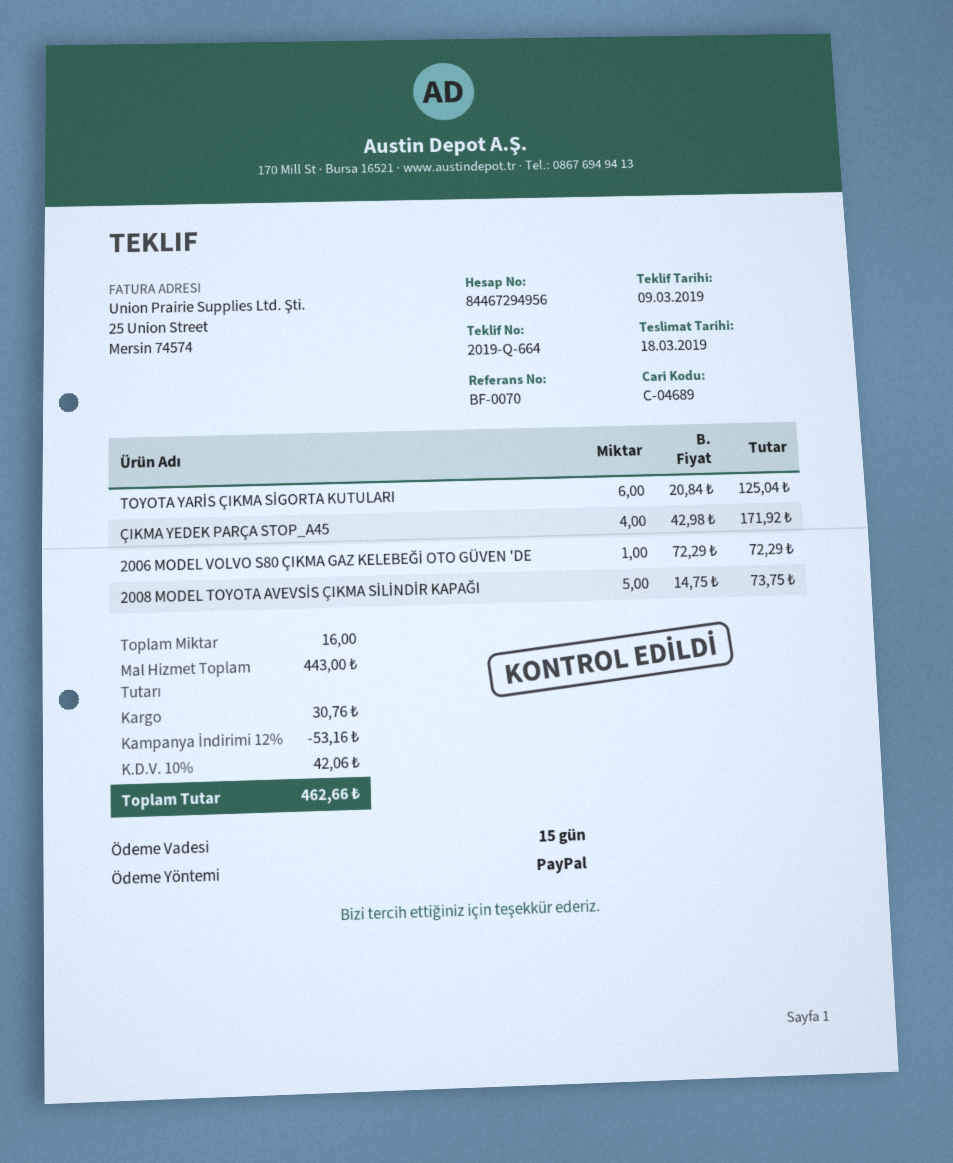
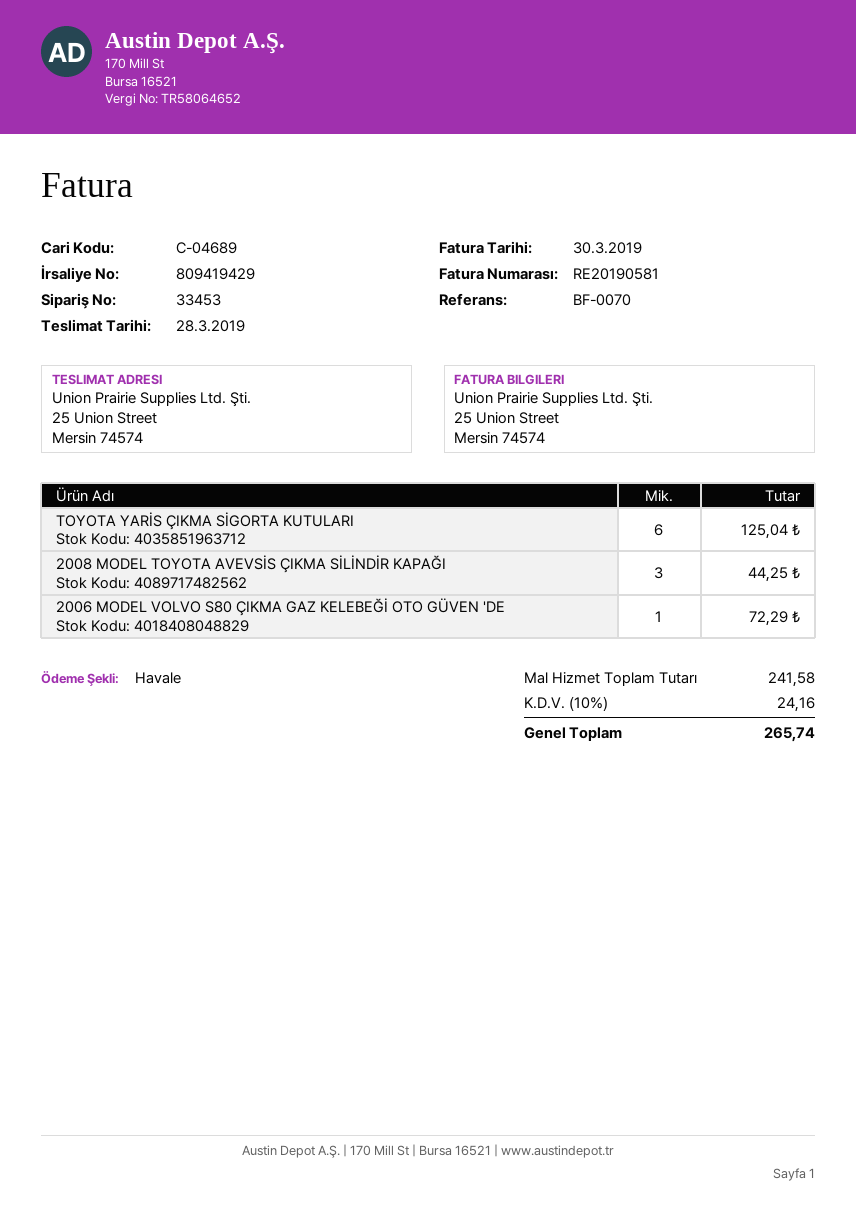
delivery date: 2019-03-18 -> 2019-03-28
payment method: PayPal -> bank transfer
ÇIKMA YEDEK PARÇA STOP_A45: 4 for 171.92 -> none
2008 MODEL TOYOTA AVEVSİS ÇIKMA SİLİNDİR KAPAĞI: 5 for 73.75 -> 3 for 44.25
subtotal: 443.00 -> 241.58
discount: 12% = 53.16 -> none
shipping: 30.76 -> none
tax: 10% = 42.06 -> 10% = 24.16
total: 462.66 -> 265.74

